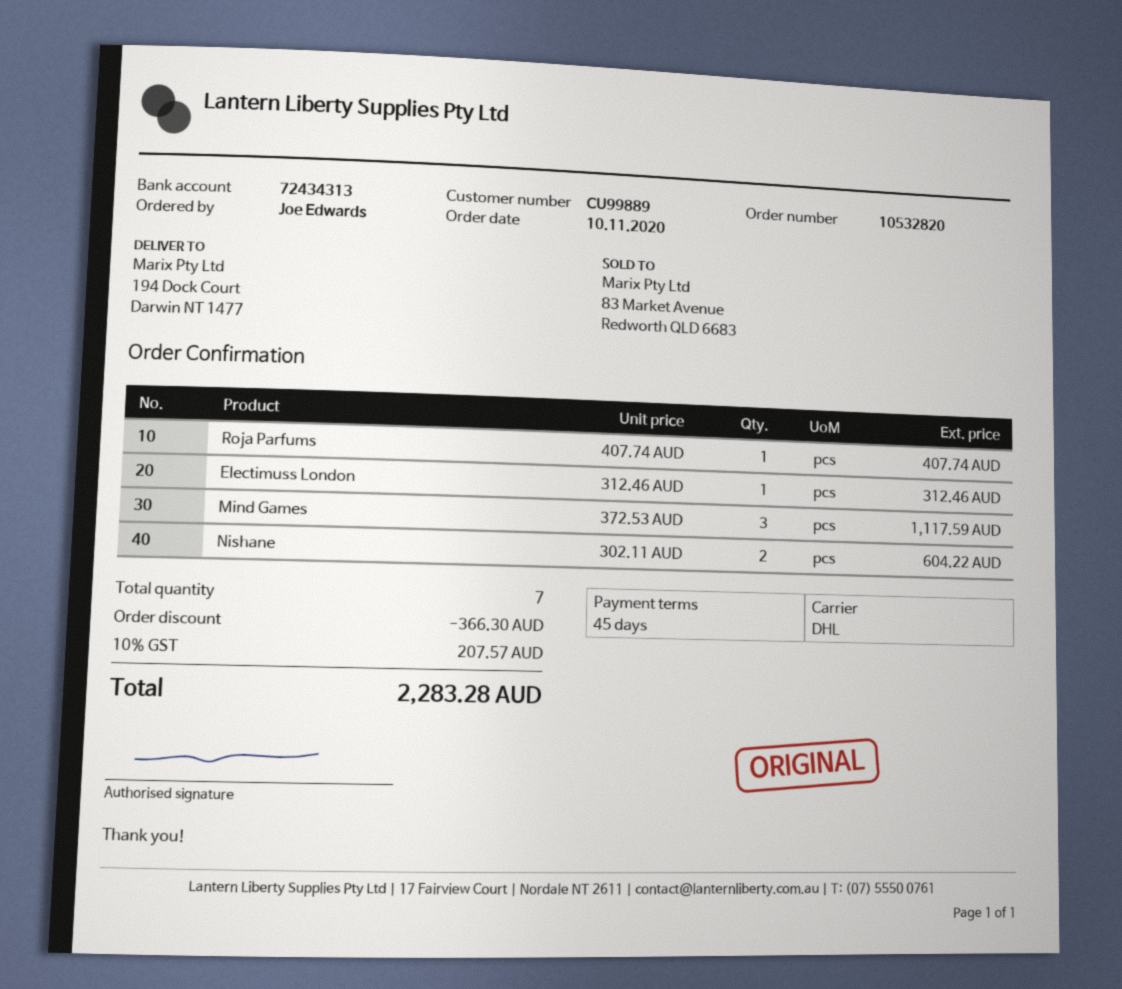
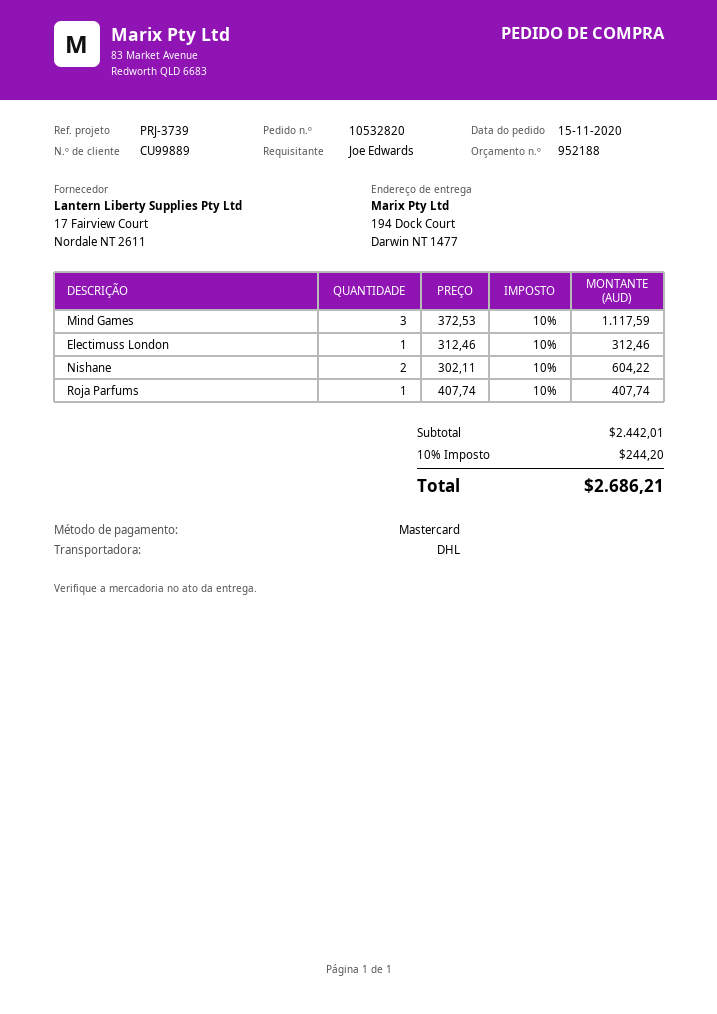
order date: 2020-11-10 -> 2020-11-15
discount: 366.30 -> none
tax: 10% = 207.57 -> 10% = 244.20
total: 2283.28 -> 2686.21

